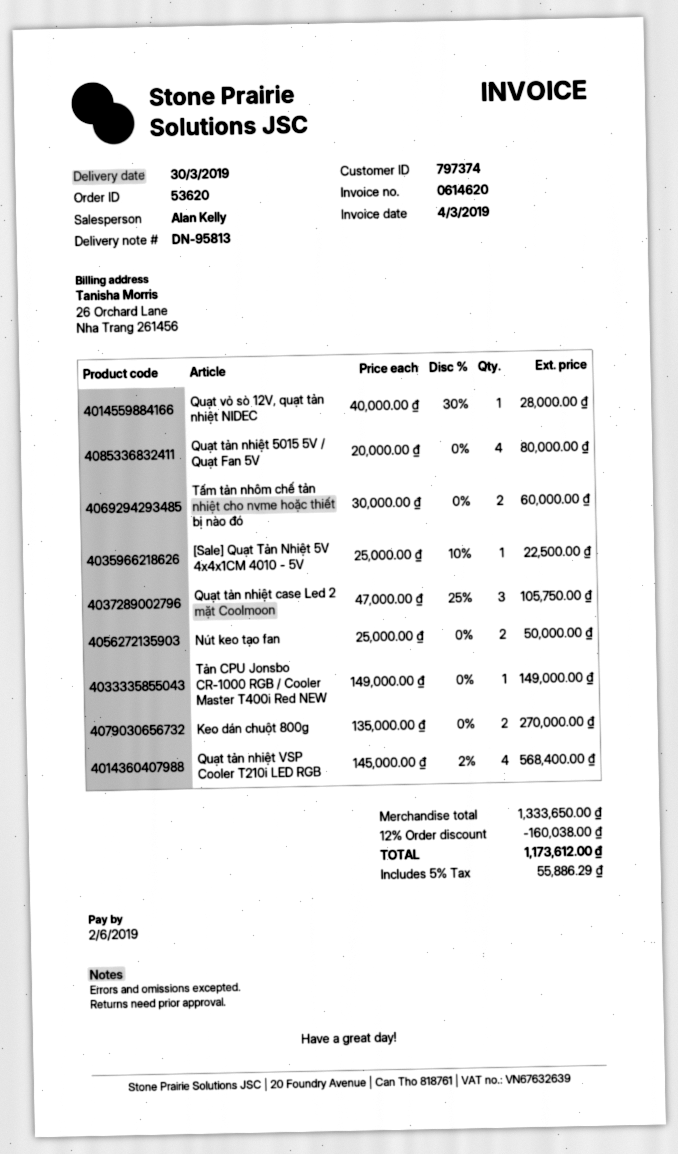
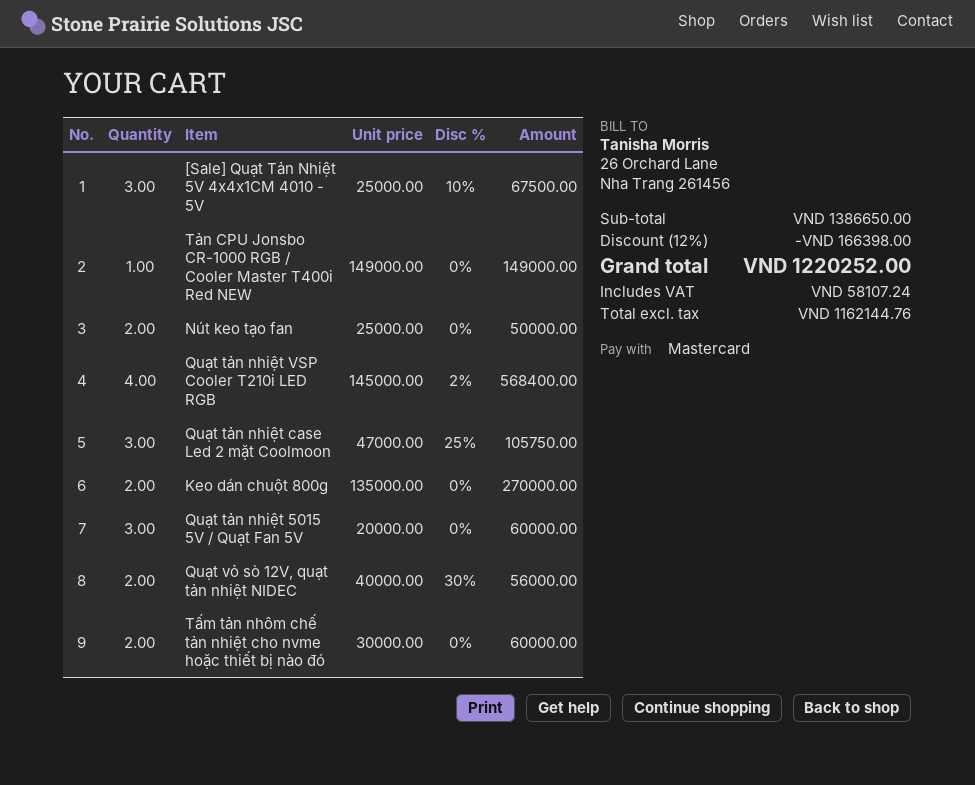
Quạt vỏ sò 12V, quạt tản nhiệt NIDEC: 1 x 40000.00 - 30% = 28000.00 -> 2 x 40000.00 - 30% = 56000.00
Quạt tản nhiệt 5015 5V / Quạt Fan 5V: 4 x 20000.00 = 80000.00 -> 3 x 20000.00 = 60000.00
[Sale] Quạt Tản Nhiệt 5V 4x4x1CM 4010 - 5V: 1 x 25000.00 - 10% = 22500.00 -> 3 x 25000.00 - 10% = 67500.00
subtotal: 1333650.00 -> 1386650.00
discount: 12% = 160038.00 -> 12% = 166398.00
tax: 55886.29 -> 58107.24
total: 1173612.00 -> 1220252.00

